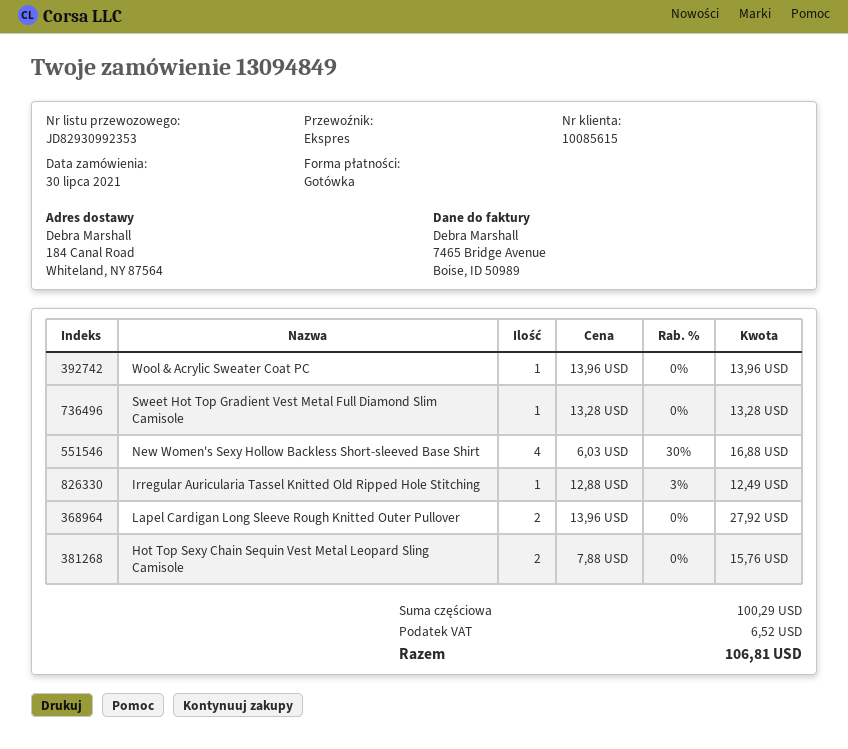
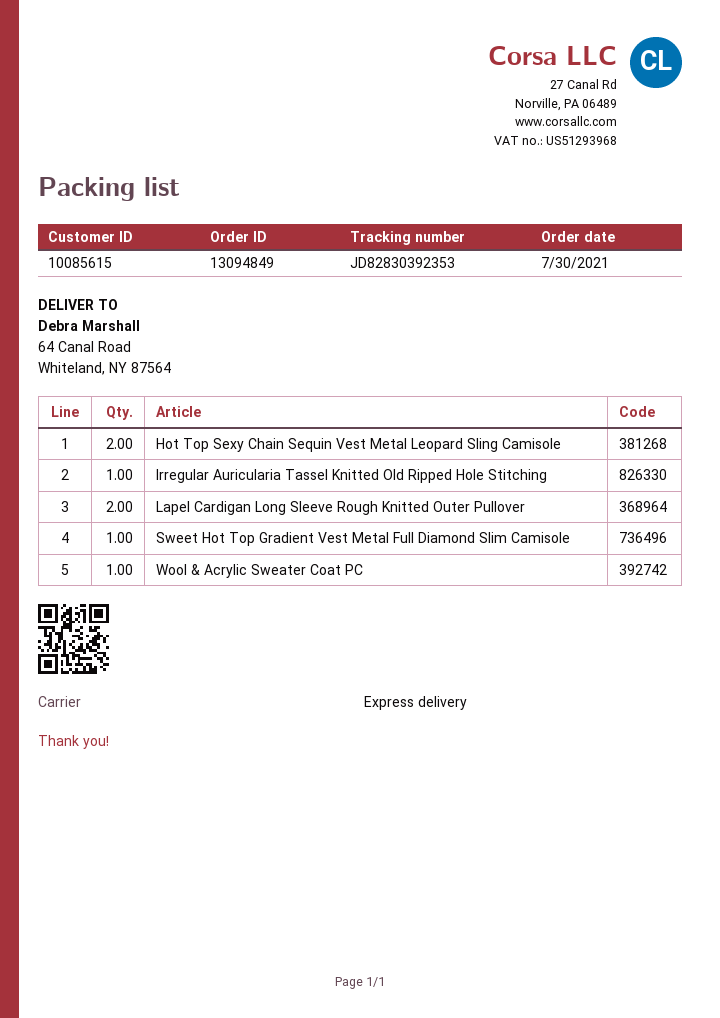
tracking number: JD82930992353 -> JD82830392353
ship to: 184 Canal Road, Whiteland, NY 87564 -> 64 Canal Road, Whiteland, NY 87564
New Women's Sexy Hollow Backless Short-sleeved Base Shirt: 4 -> none

